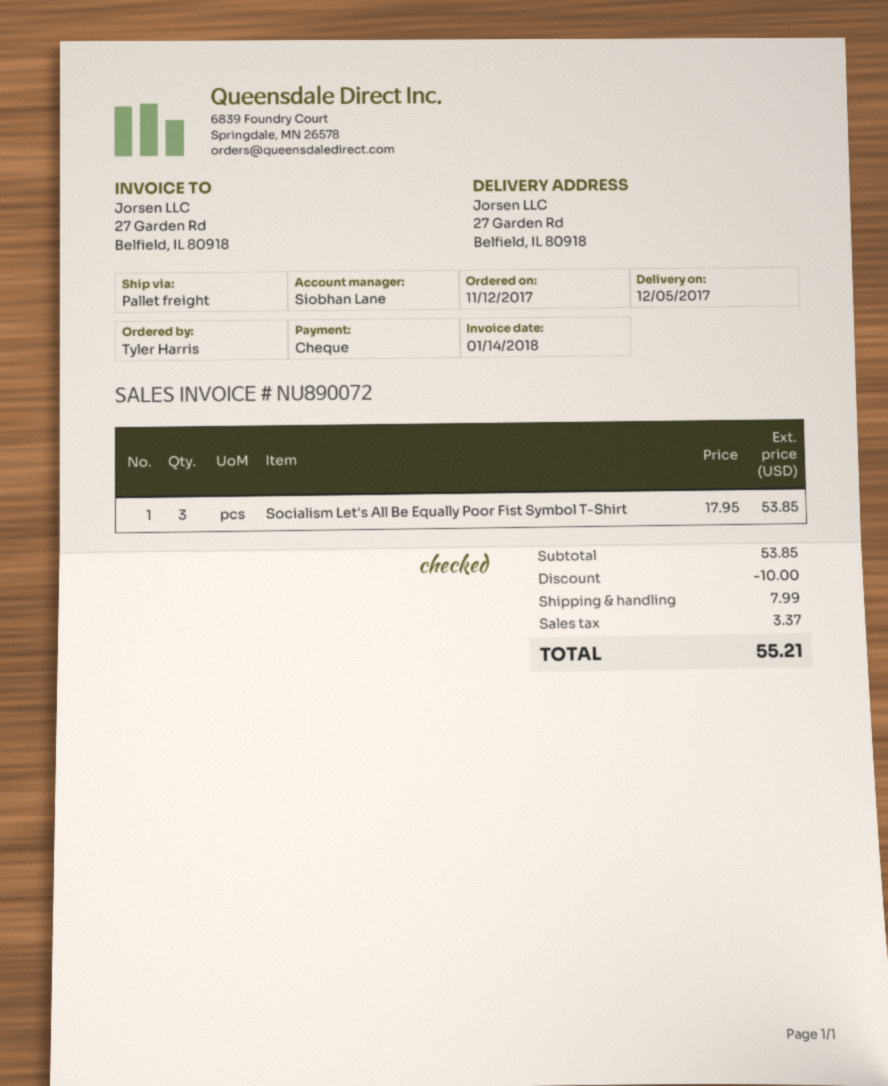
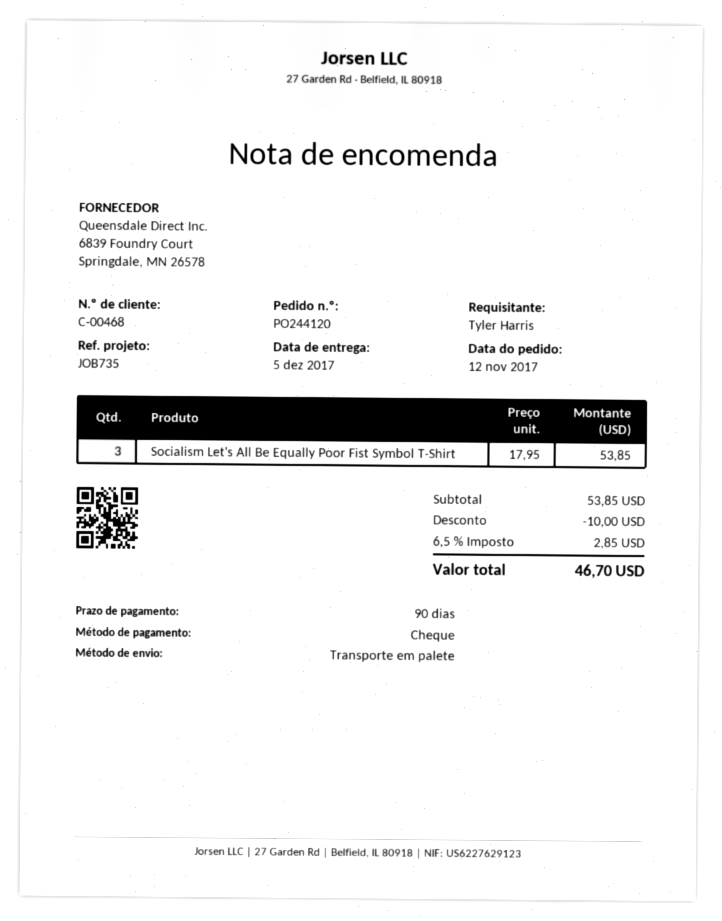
shipping: 7.99 -> none
tax: 3.37 -> 2.85
total: 55.21 -> 46.70

